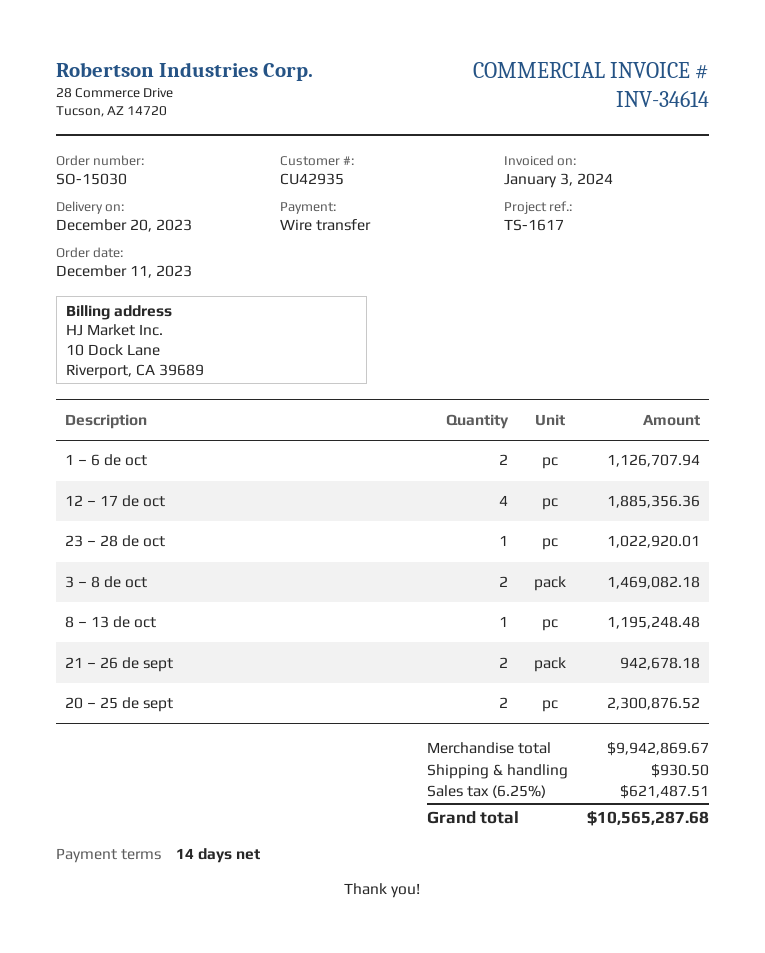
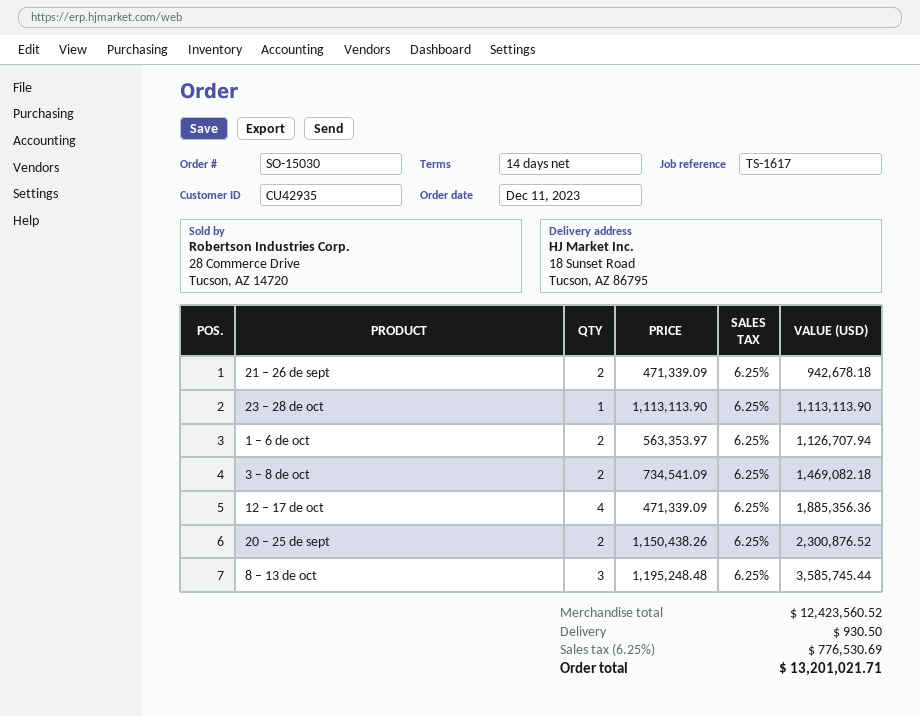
23 – 28 de oct: 1 for 1022920.01 -> 1 for 1113113.90
8 – 13 de oct: 1 for 1195248.48 -> 3 for 3585745.44
subtotal: 9942869.67 -> 12423560.52
tax: 6.25% = 621487.51 -> 6.25% = 776530.69
total: 10565287.68 -> 13201021.71

